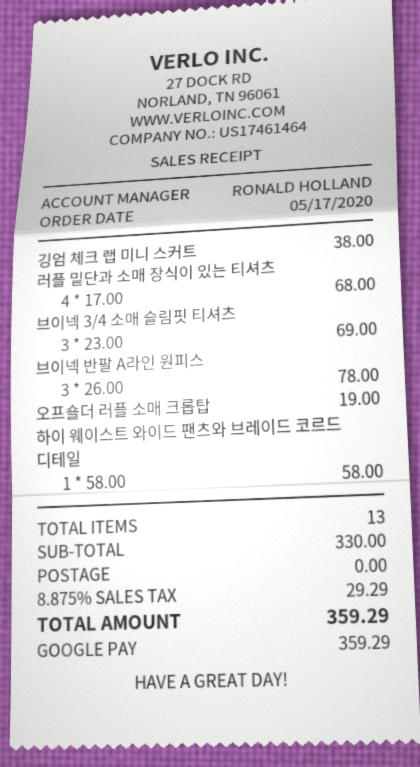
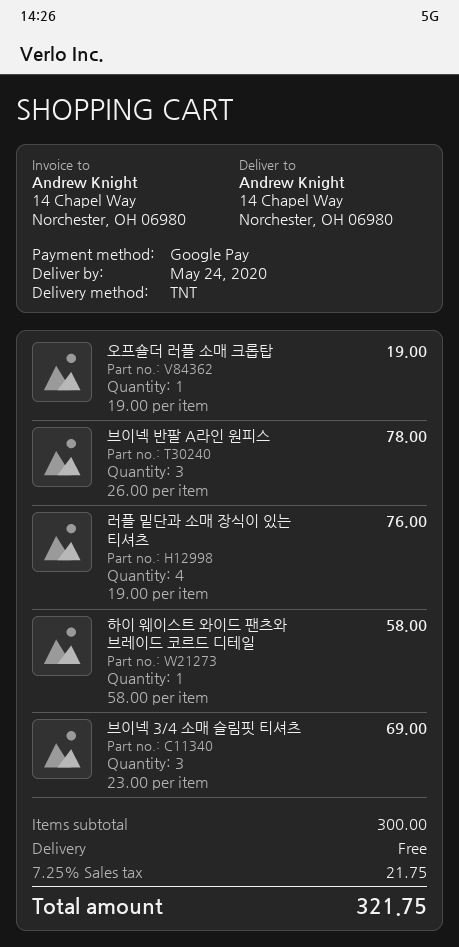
깅엄 체크 랩 미니 스커트: 1 x 38.00 = 38.00 -> none
러플 밑단과 소매 장식이 있는 티셔츠: 4 x 17.00 = 68.00 -> 4 x 19.00 = 76.00
subtotal: 330.00 -> 300.00
tax: 8.875% = 29.29 -> 7.25% = 21.75
total: 359.29 -> 321.75

